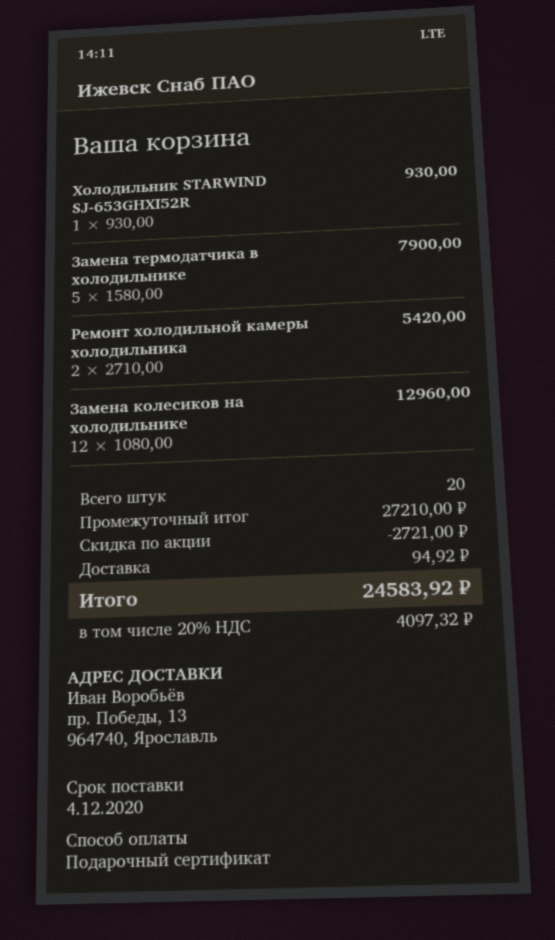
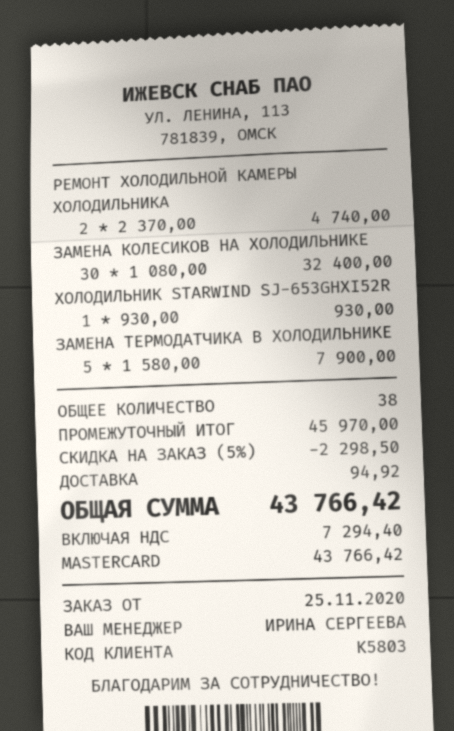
payment method: gift card -> Mastercard
Ремонт холодильной камеры холодильника: 2 x 2710.00 = 5420.00 -> 2 x 2370.00 = 4740.00
Замена колесиков на холодильнике: 12 x 1080.00 = 12960.00 -> 30 x 1080.00 = 32400.00
total quantity: 20 -> 38
subtotal: 27210.00 -> 45970.00
discount: 2721.00 -> 2298.50
tax: 4097.32 -> 7294.40
total: 24583.92 -> 43766.42

